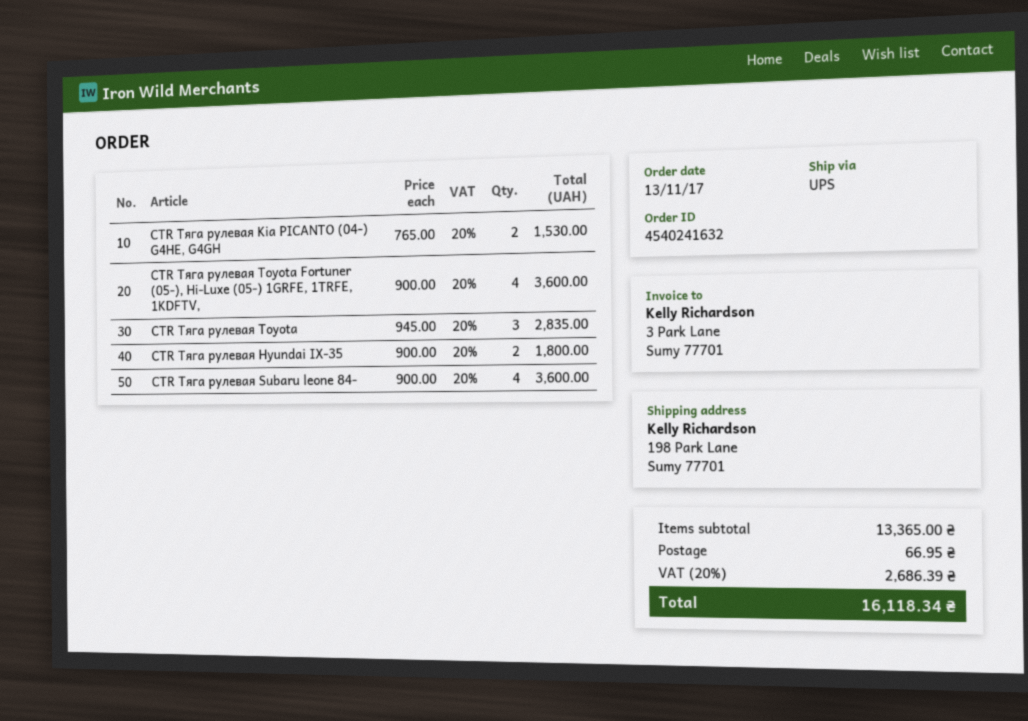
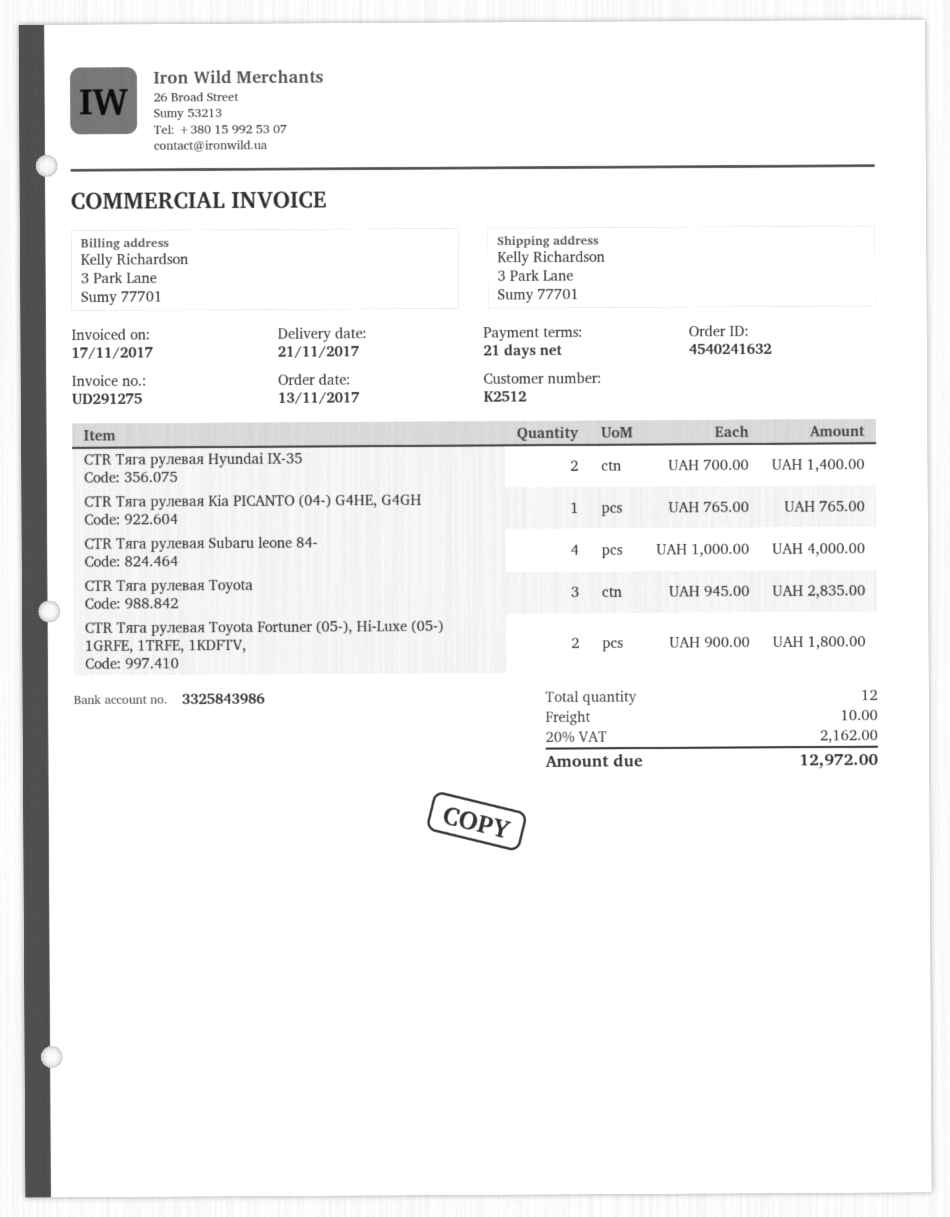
ship to: 198 Park Lane, Sumy 77701 -> 3 Park Lane, Sumy 77701
CTR Тяга рулевая Kia PICANTO (04-) G4HE, G4GH: 2 x 765.00 = 1530.00 -> 1 x 765.00 = 765.00
CTR Тяга рулевая Toyota Fortuner (05-), Hi-Luxe (05-) 1GRFE, 1TRFE, 1KDFTV,: 4 x 900.00 = 3600.00 -> 2 x 900.00 = 1800.00
CTR Тяга рулевая Hyundai IX-35: 2 x 900.00 = 1800.00 -> 2 x 700.00 = 1400.00
CTR Тяга рулевая Subaru leone 84-: 4 x 900.00 = 3600.00 -> 4 x 1000.00 = 4000.00
shipping: 66.95 -> 10.00
tax: 20% = 2686.39 -> 20% = 2162.00
total: 16118.34 -> 12972.00

